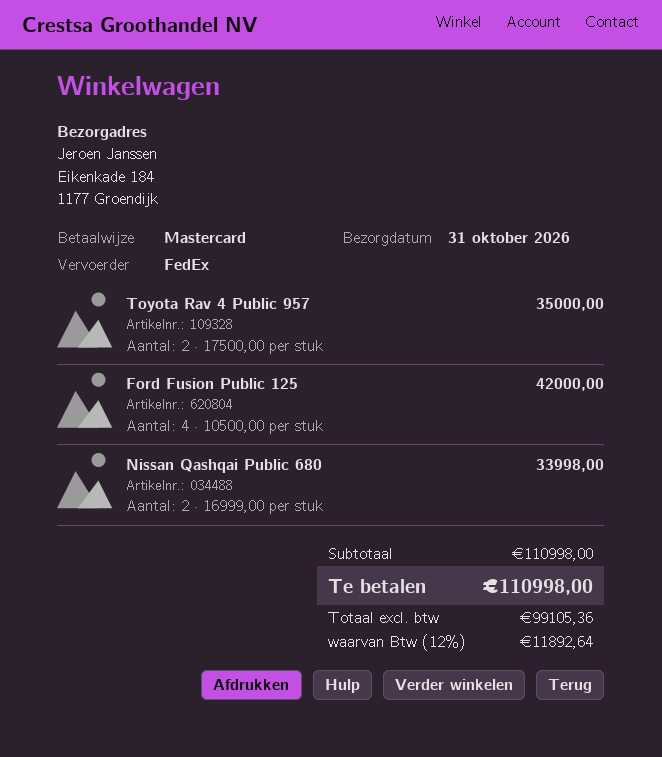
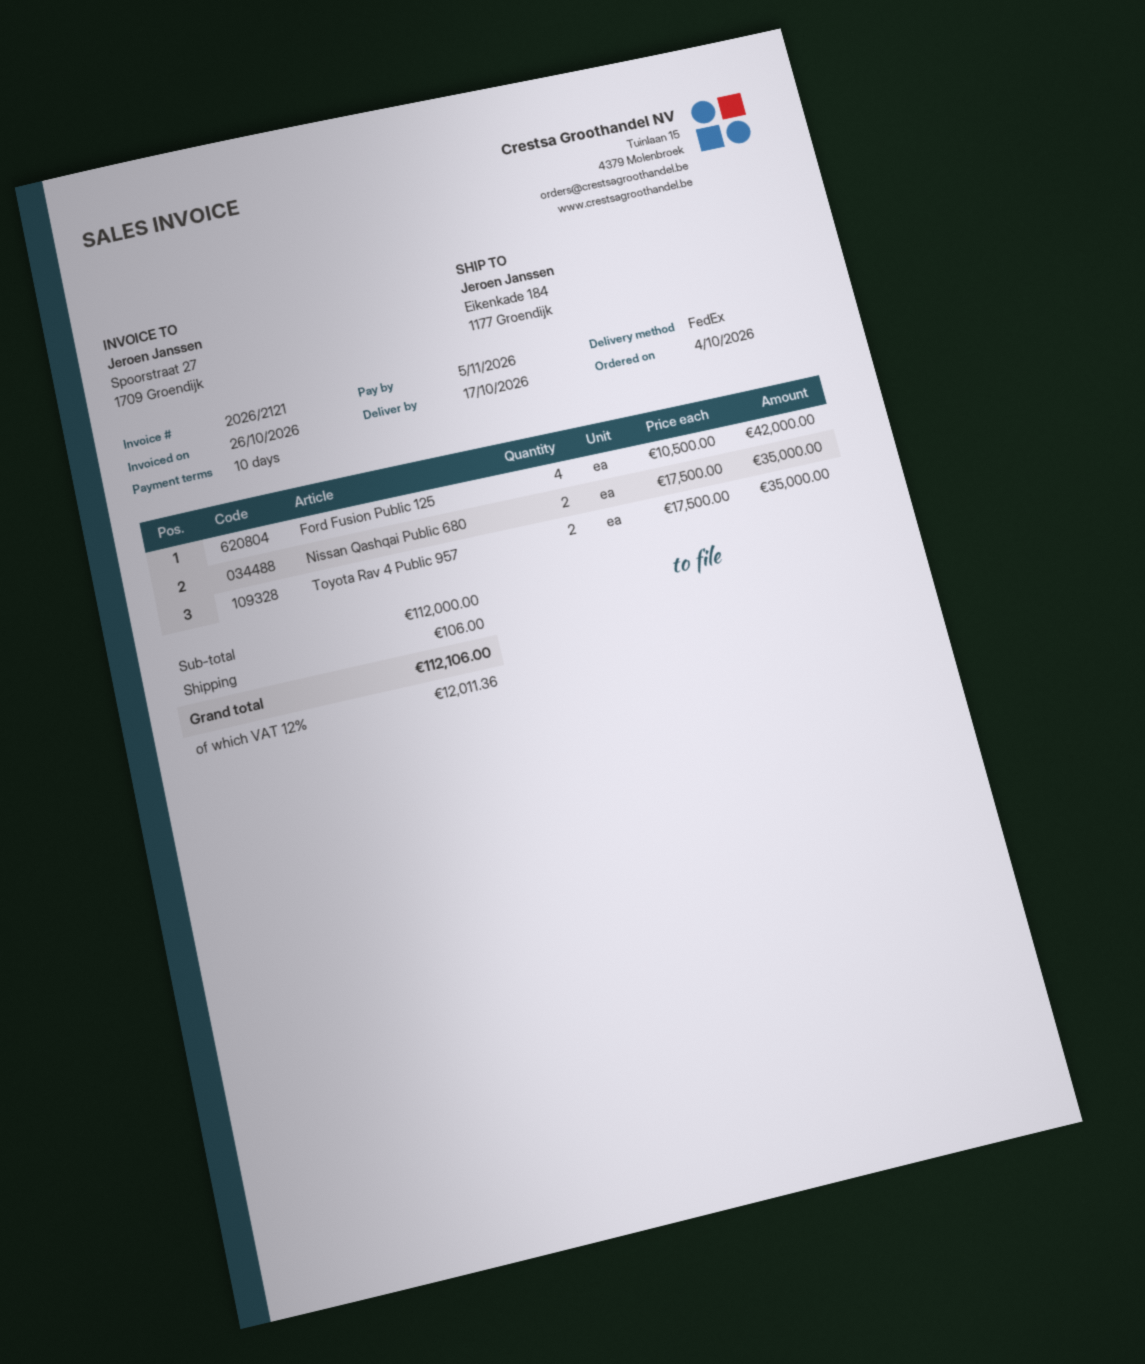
delivery date: 2026-10-31 -> 2026-10-17
Nissan Qashqai Public 680: 2 x 16999.00 = 33998.00 -> 2 x 17500.00 = 35000.00
subtotal: 110998.00 -> 112000.00
shipping: none -> 106.00
tax: 12% = 11892.64 -> 12% = 12011.36
total: 110998.00 -> 112106.00

